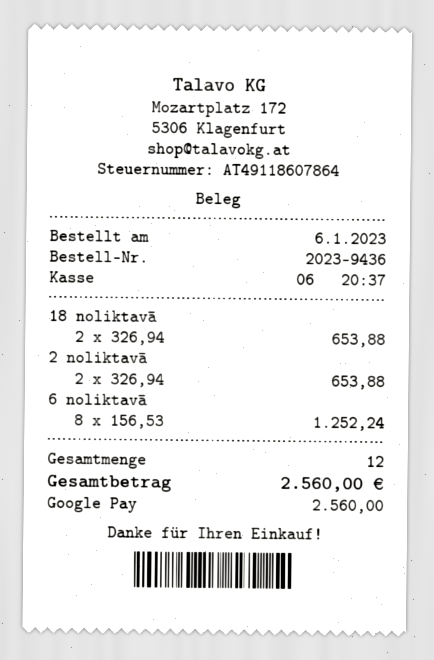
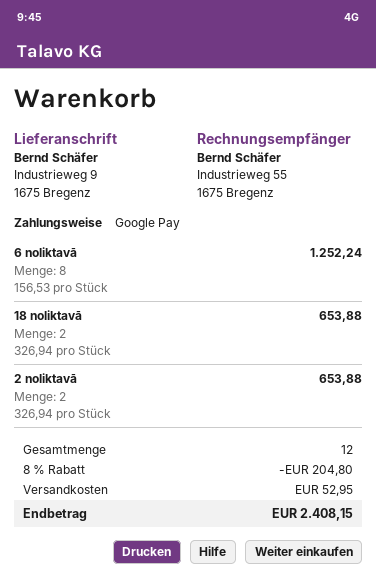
discount: none -> 8% = 204.80
shipping: none -> 52.95
total: 2560.00 -> 2408.15

